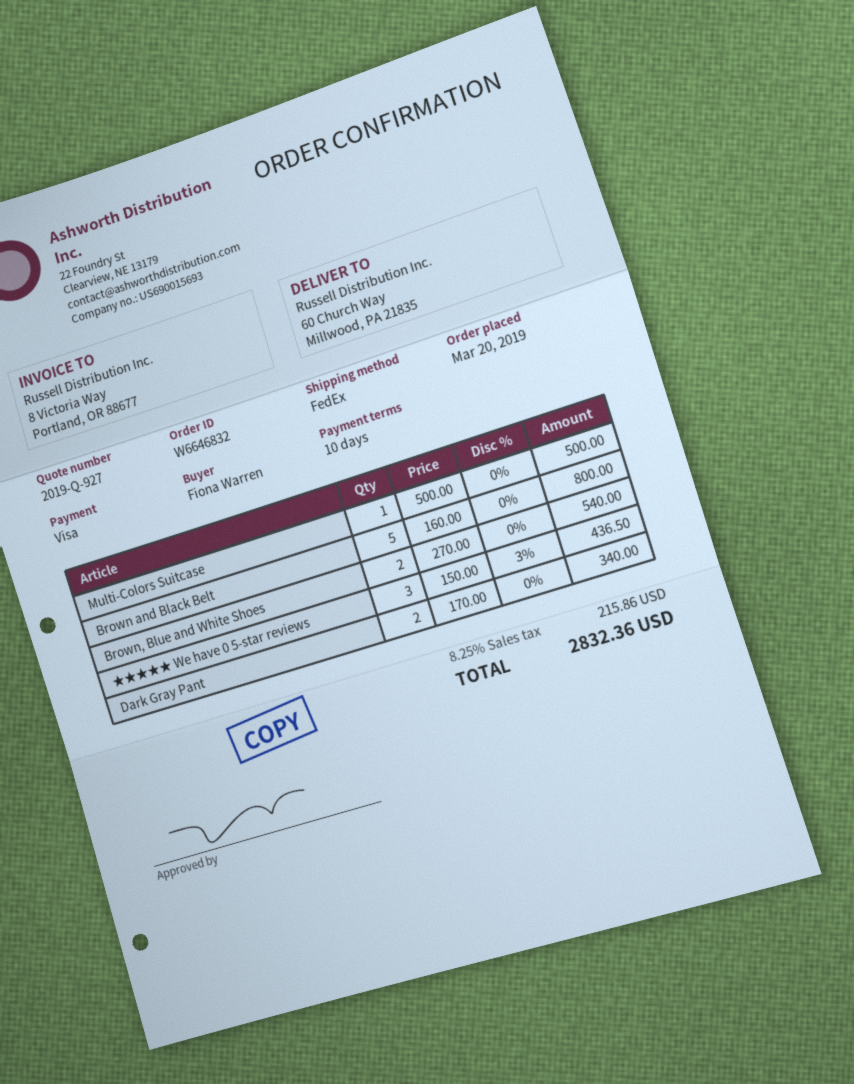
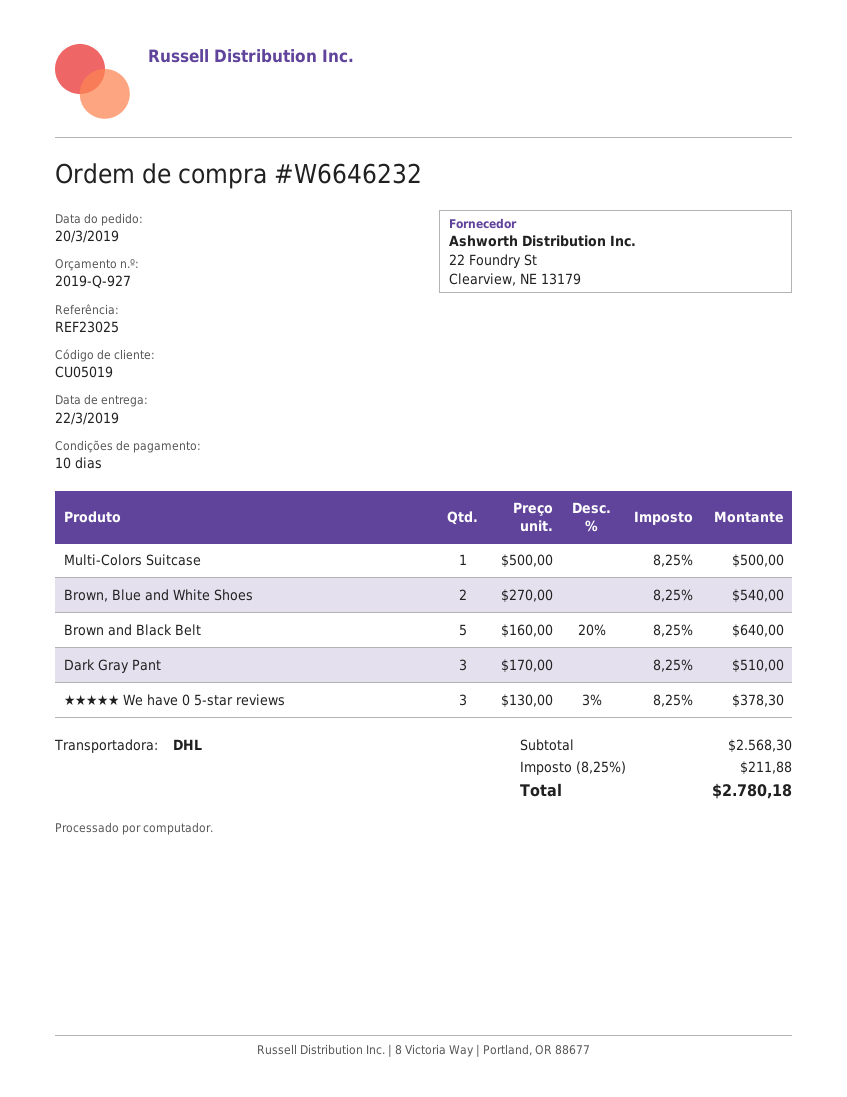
order number: W6646832 -> W6646232
shipping method: FedEx -> DHL
Brown and Black Belt: 5 x 160.00 = 800.00 -> 5 x 160.00 - 20% = 640.00
★★★★★ We have 0 5-star reviews: 3 x 150.00 - 3% = 436.50 -> 3 x 130.00 - 3% = 378.30
Dark Gray Pant: 2 x 170.00 = 340.00 -> 3 x 170.00 = 510.00
tax: 8.25% = 215.86 -> 8.25% = 211.88
total: 2832.36 -> 2780.18

